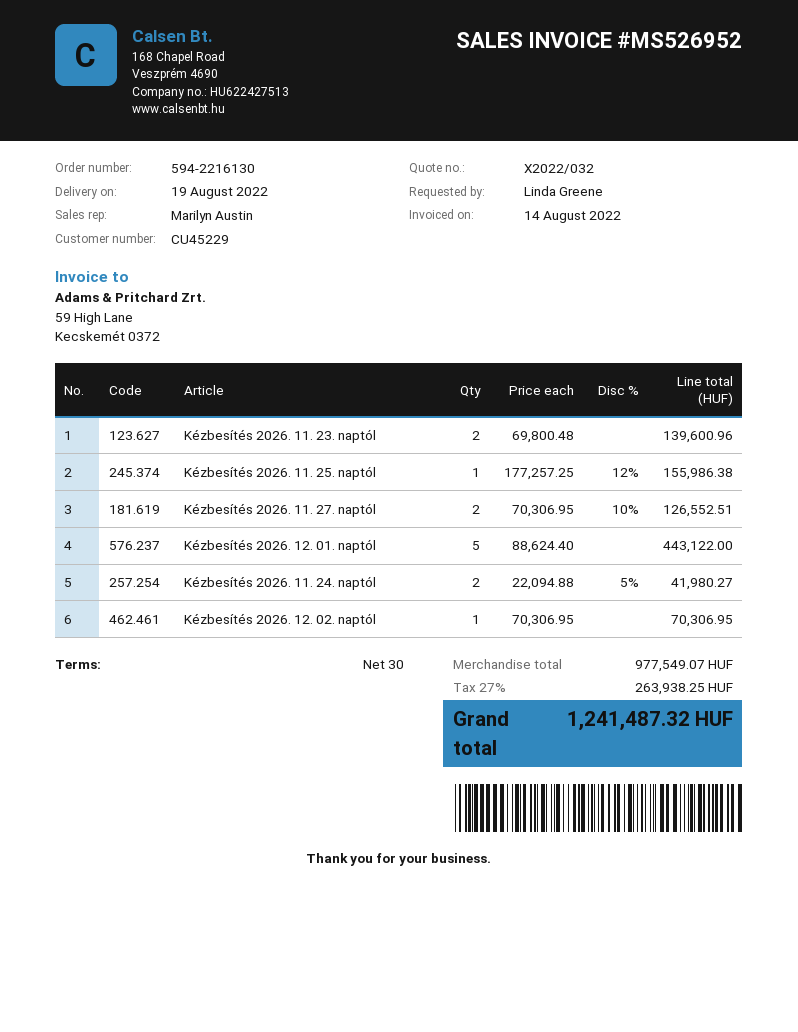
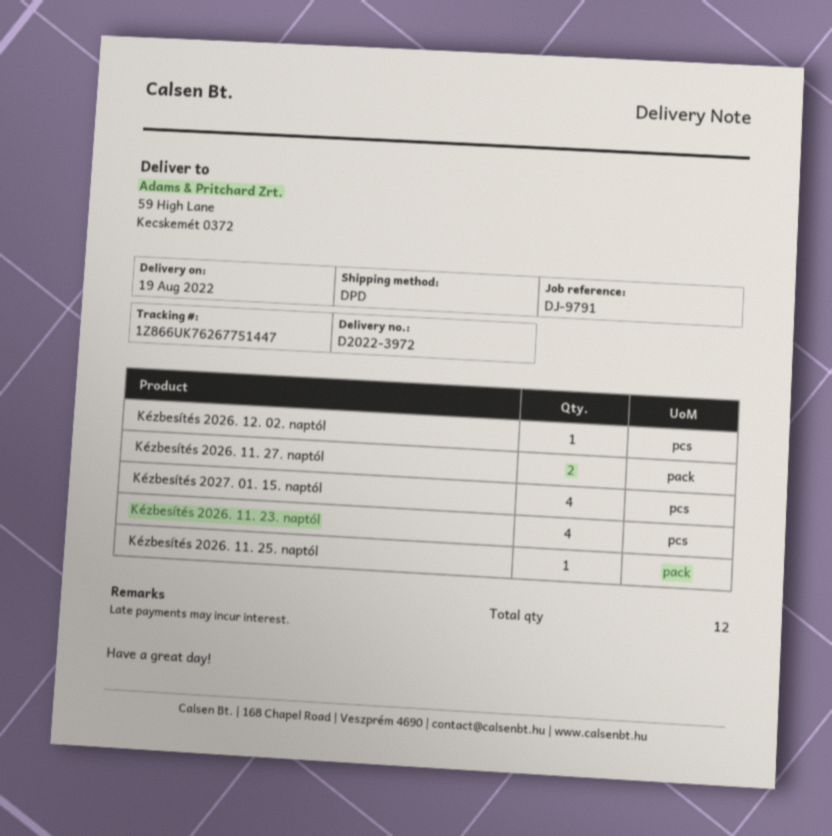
Kézbesítés 2026. 11. 23. naptól: 2 -> 4
Kézbesítés 2026. 12. 01. naptól: 5 -> none
Kézbesítés 2026. 11. 24. naptól: 2 -> none
Kézbesítés 2027. 01. 15. naptól: none -> 4

